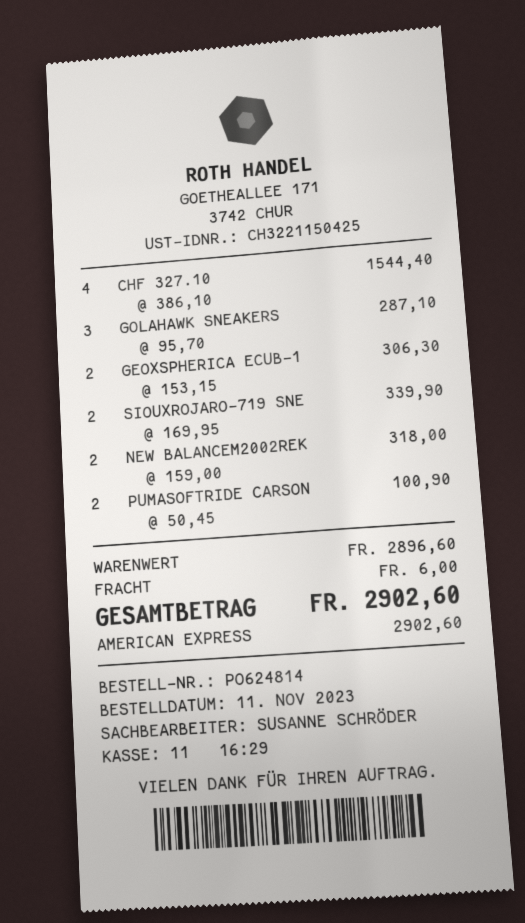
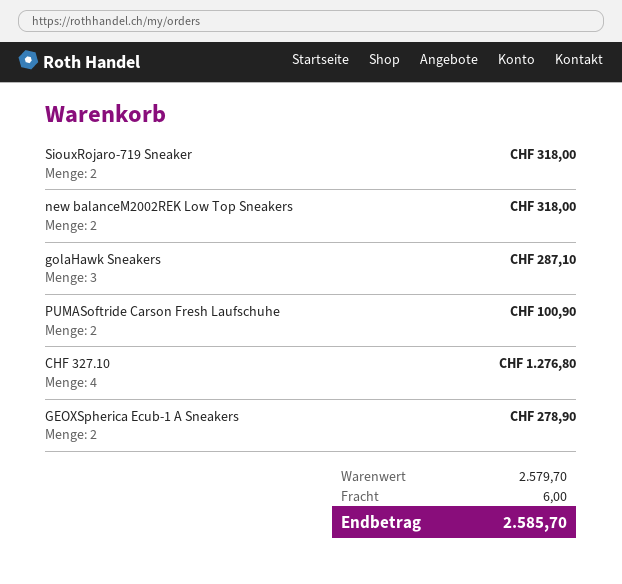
CHF 327.10: 4 for 1544.40 -> 4 for 1276.80
GEOXSPHERICA ECUB-1: 2 for 306.30 -> 2 for 278.90
SIOUXROJARO-719 SNE: 2 for 339.90 -> 2 for 318.00
subtotal: 2896.60 -> 2579.70
total: 2902.60 -> 2585.70

